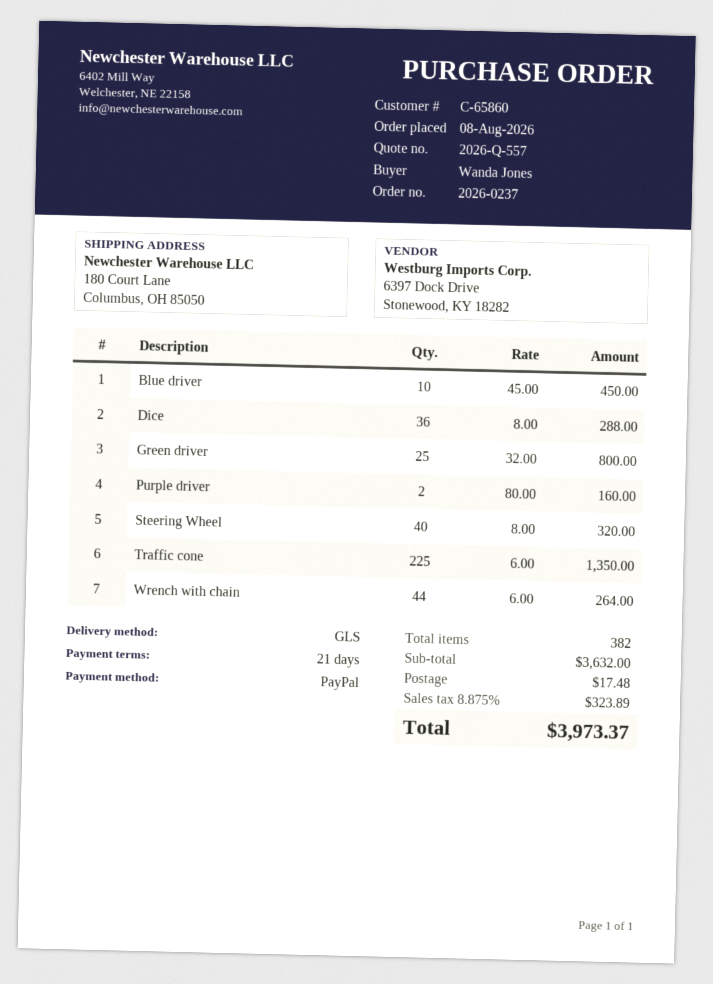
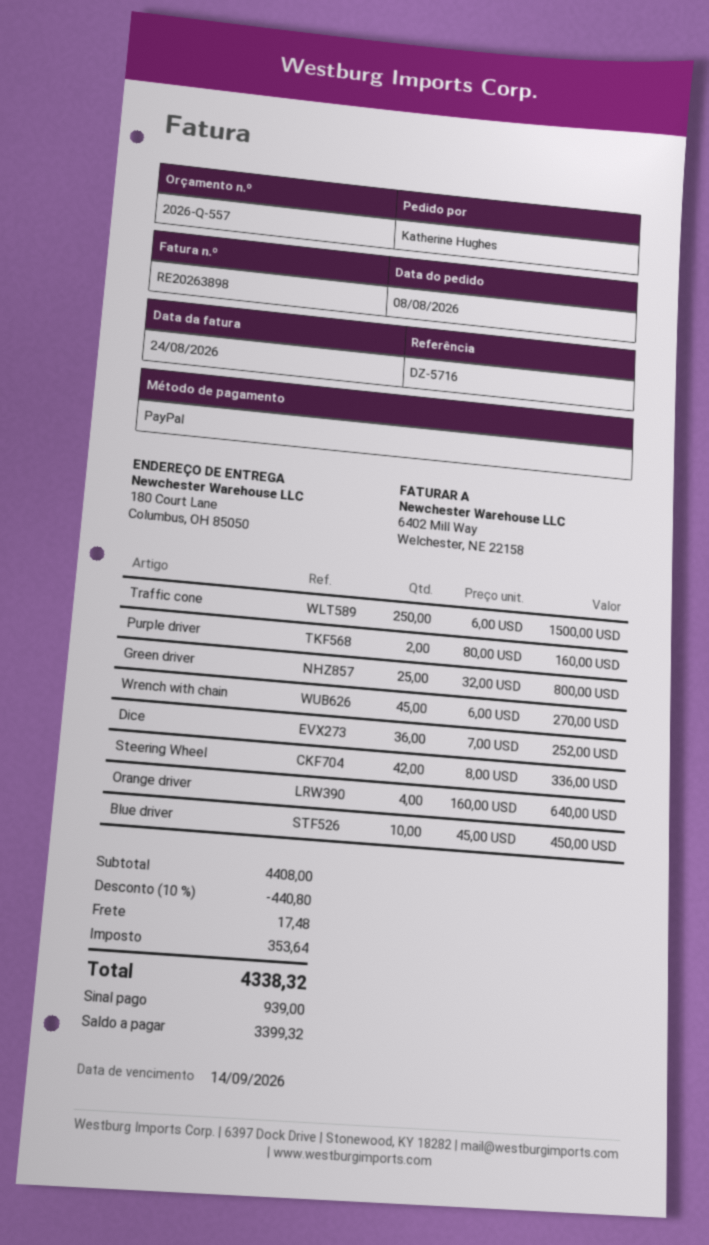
ordered by: Wanda Jones -> Katherine Hughes
Dice: 36 x 8.00 = 288.00 -> 36 x 7.00 = 252.00
Steering Wheel: 40 x 8.00 = 320.00 -> 42 x 8.00 = 336.00
Traffic cone: 225 x 6.00 = 1350.00 -> 250 x 6.00 = 1500.00
Wrench with chain: 44 x 6.00 = 264.00 -> 45 x 6.00 = 270.00
Orange driver: none -> 4 x 160.00 = 640.00
subtotal: 3632.00 -> 4408.00
discount: none -> 10% = 440.80
tax: 323.89 -> 353.64
total: 3973.37 -> 4338.32

